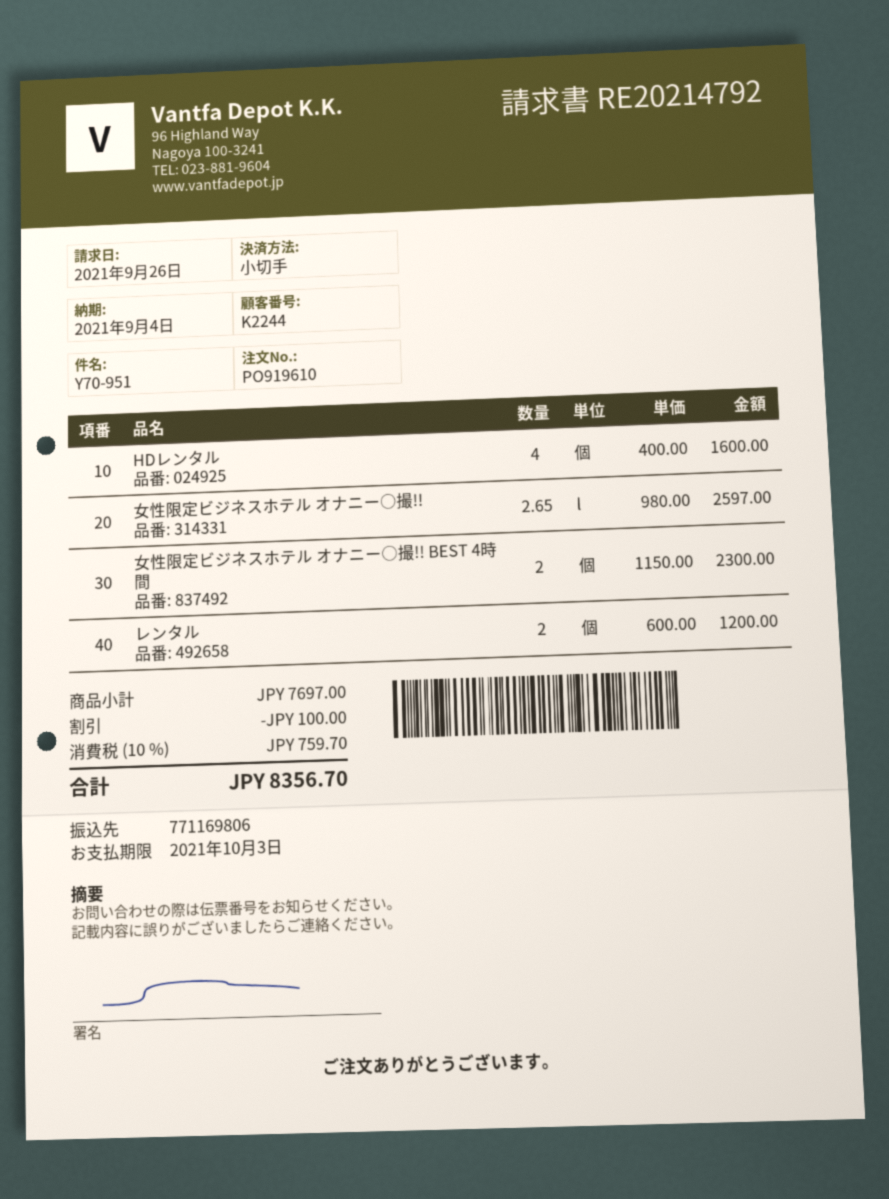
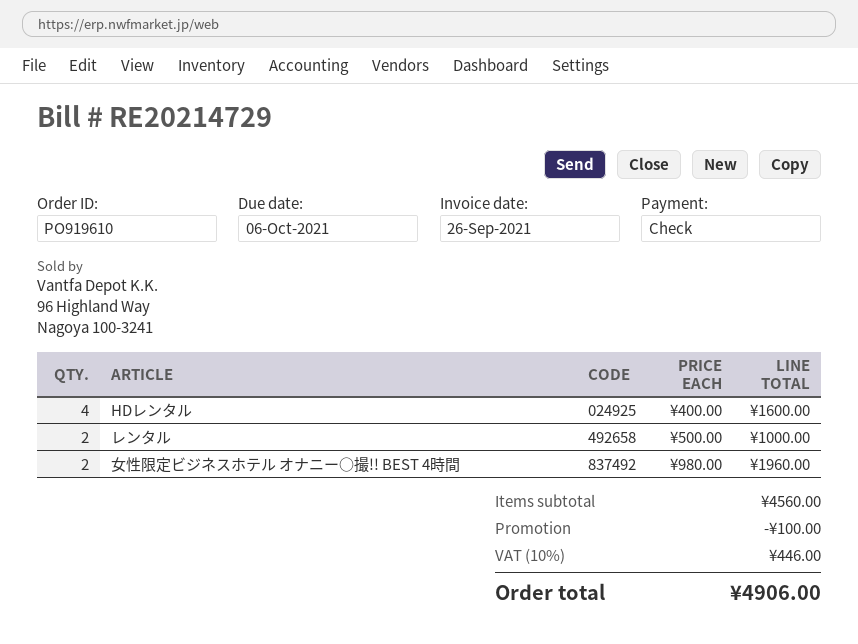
invoice number: RE20214792 -> RE20214729
due date: 2021-10-03 -> 2021-10-06
女性限定ビジネスホテル オナニー○撮!!: 2.65 x 980.00 = 2597.00 -> none
女性限定ビジネスホテル オナニー○撮!! BEST 4時間: 2 x 1150.00 = 2300.00 -> 2 x 980.00 = 1960.00
レンタル: 2 x 600.00 = 1200.00 -> 2 x 500.00 = 1000.00
subtotal: 7697.00 -> 4560.00
tax: 10% = 759.70 -> 10% = 446.00
total: 8356.70 -> 4906.00

